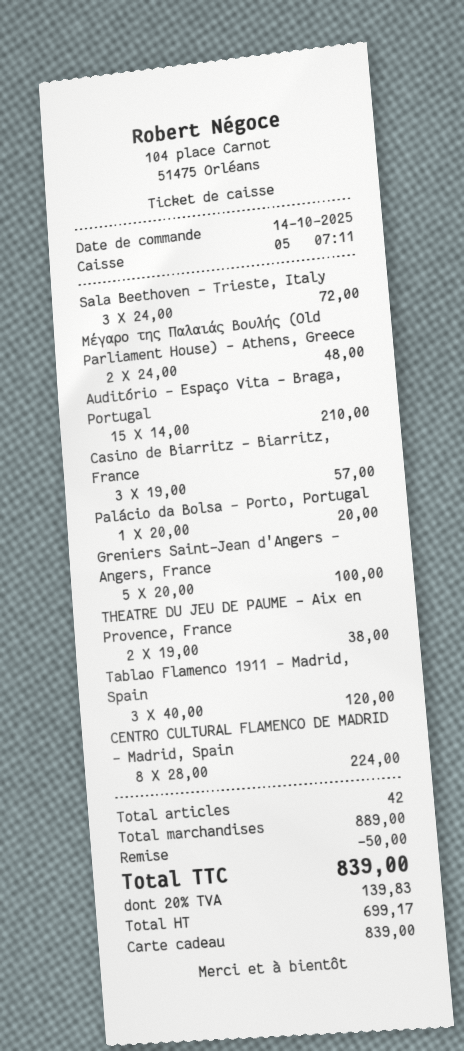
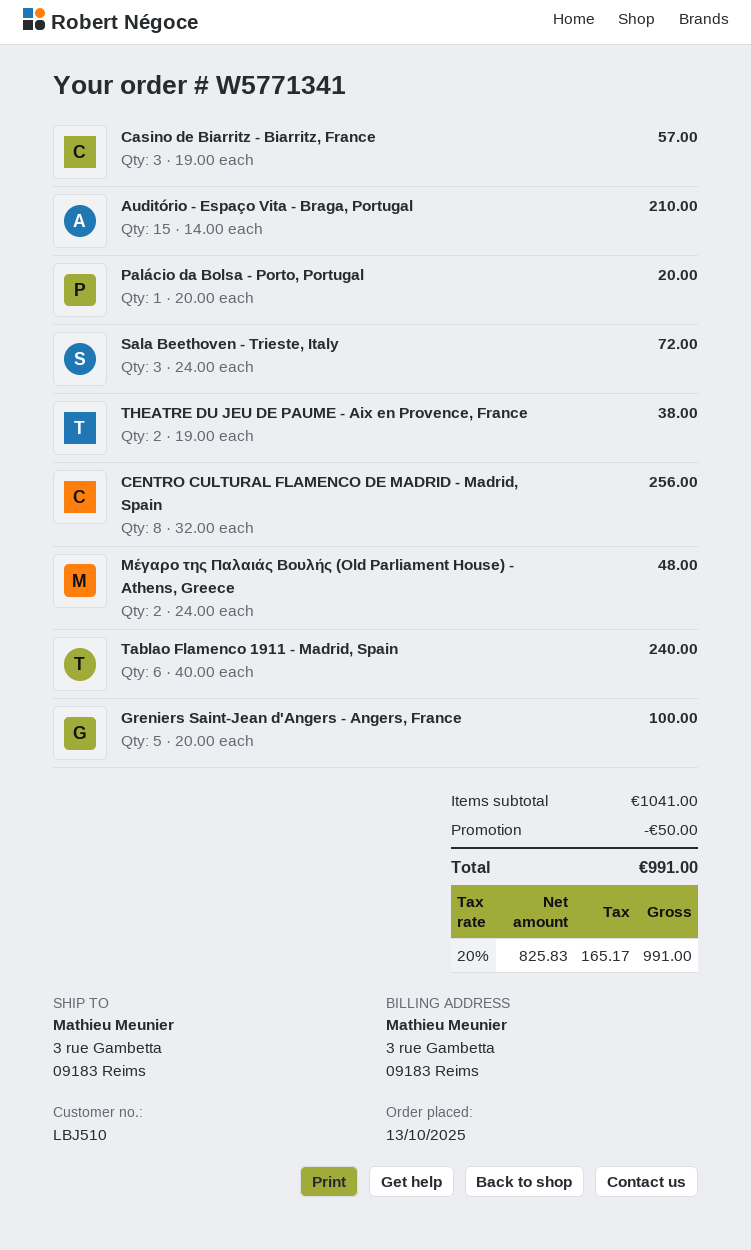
order date: 2025-10-14 -> 2025-10-13
Tablao Flamenco 1911 - Madrid, Spain: 3 x 40.00 = 120.00 -> 6 x 40.00 = 240.00
CENTRO CULTURAL FLAMENCO DE MADRID - Madrid, Spain: 8 x 28.00 = 224.00 -> 8 x 32.00 = 256.00
subtotal: 889.00 -> 1041.00
net: 699.17 -> 825.83
tax: 20% = 139.83 -> 20% = 165.17
total: 839.00 -> 991.00

